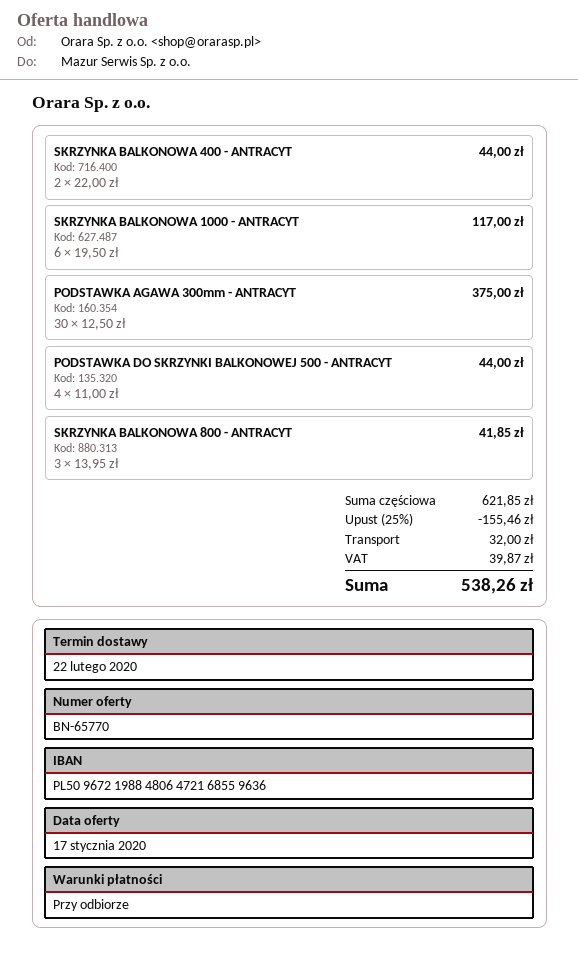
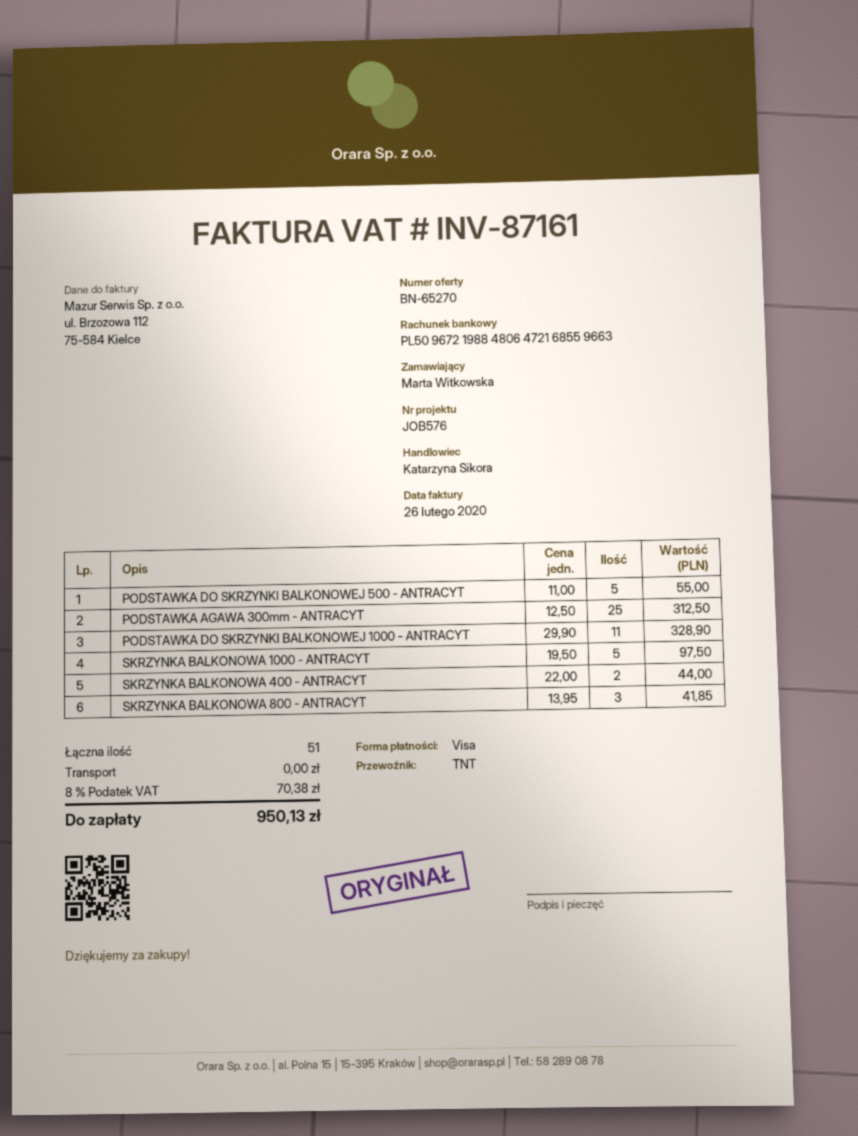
quote number: BN-65770 -> BN-65270
bank account: PL50967219884806472168559636 -> PL50967219884806472168559663
SKRZYNKA BALKONOWA 1000 - ANTRACYT: 6 x 19.50 = 117.00 -> 5 x 19.50 = 97.50
PODSTAWKA AGAWA 300mm - ANTRACYT: 30 x 12.50 = 375.00 -> 25 x 12.50 = 312.50
PODSTAWKA DO SKRZYNKI BALKONOWEJ 500 - ANTRACYT: 4 x 11.00 = 44.00 -> 5 x 11.00 = 55.00
PODSTAWKA DO SKRZYNKI BALKONOWEJ 1000 - ANTRACYT: none -> 11 x 29.90 = 328.90
discount: 25% = 155.46 -> none
shipping: 32.00 -> 0.00
tax: 39.87 -> 70.38
total: 538.26 -> 950.13

